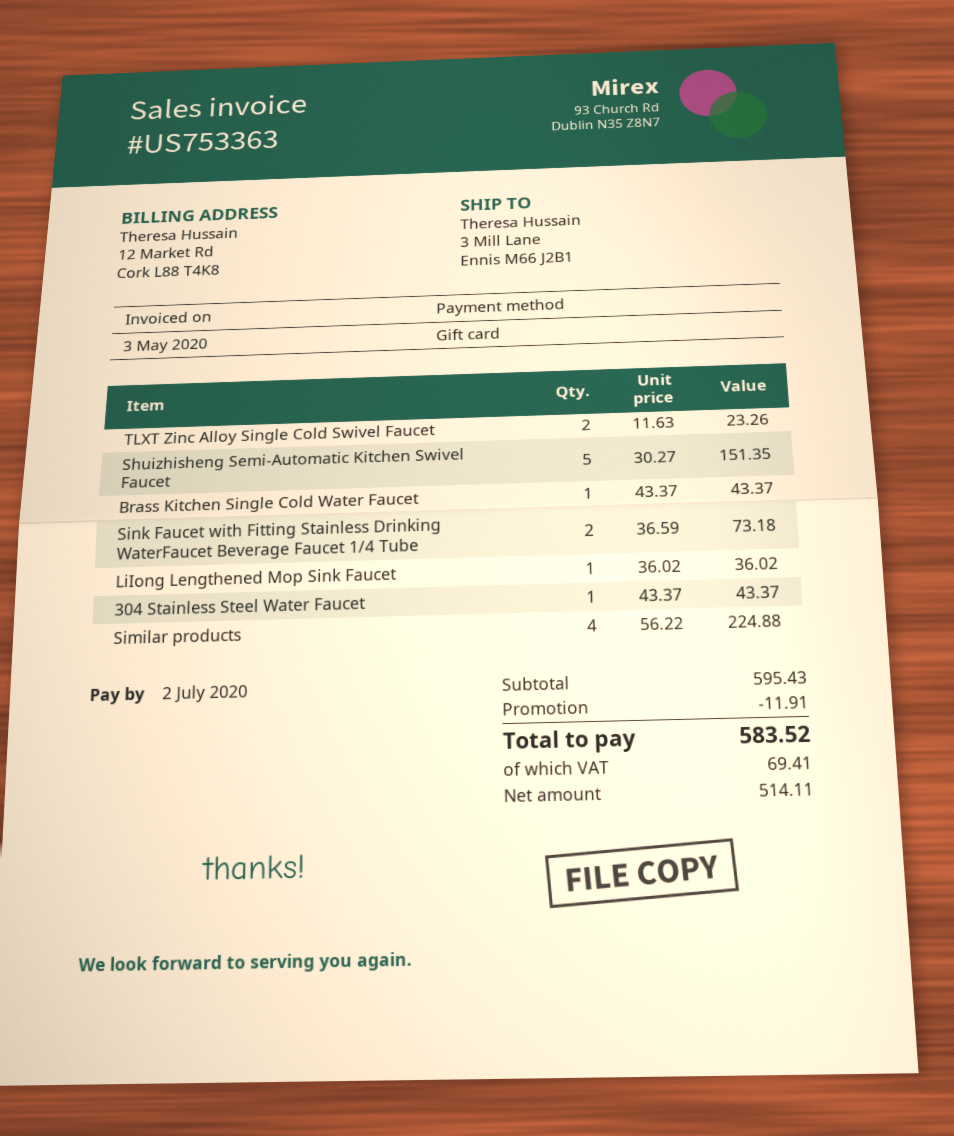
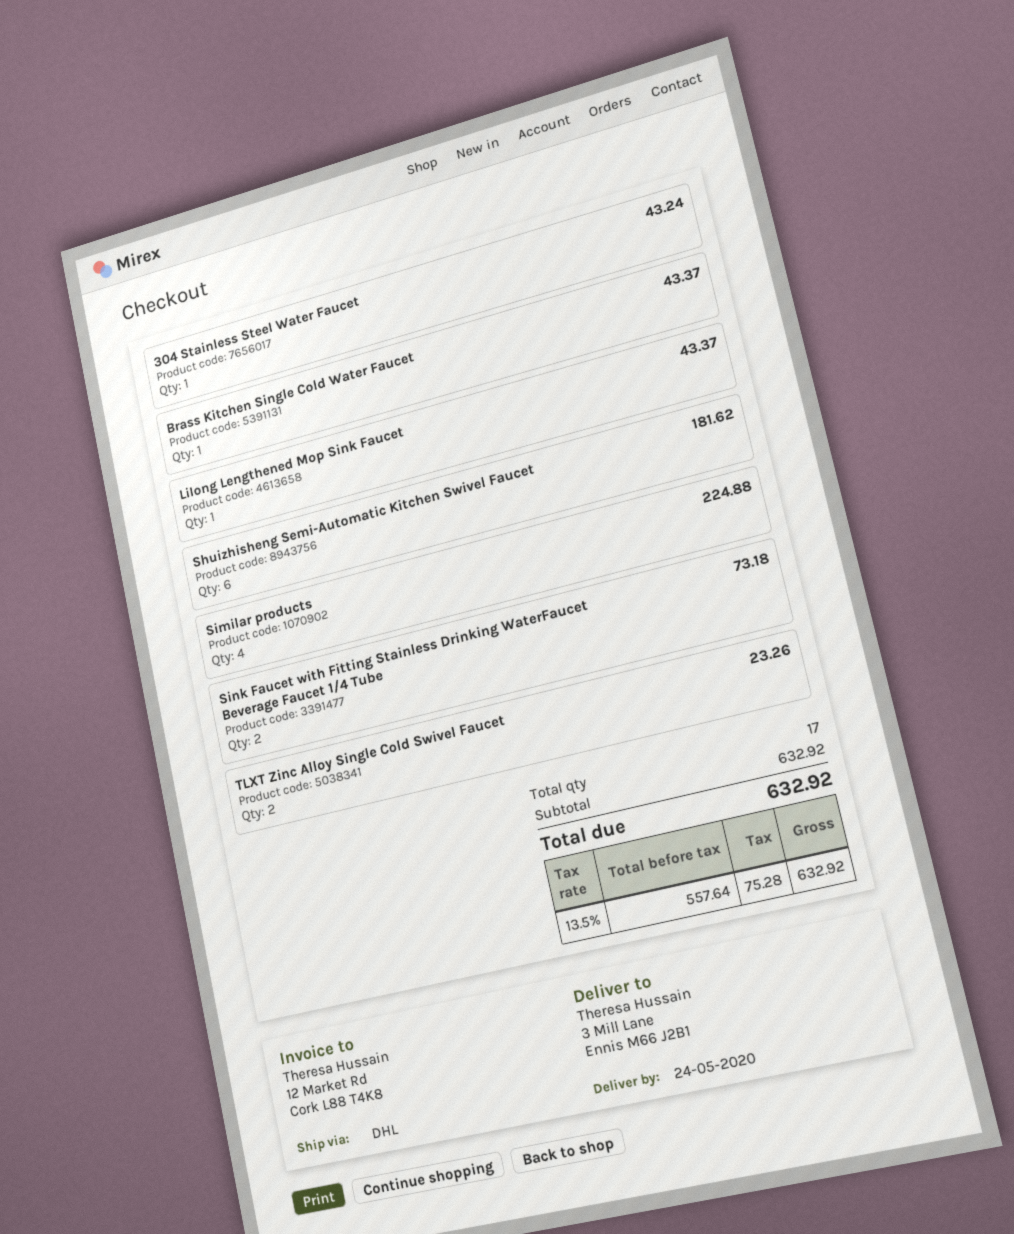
Shuizhisheng Semi-Automatic Kitchen Swivel Faucet: 5 for 151.35 -> 6 for 181.62
LiIong Lengthened Mop Sink Faucet: 1 for 36.02 -> 1 for 43.37
304 Stainless Steel Water Faucet: 1 for 43.37 -> 1 for 43.24
subtotal: 595.43 -> 632.92
discount: 11.91 -> none
net: 514.11 -> 557.64
tax: 69.41 -> 75.28
total: 583.52 -> 632.92

